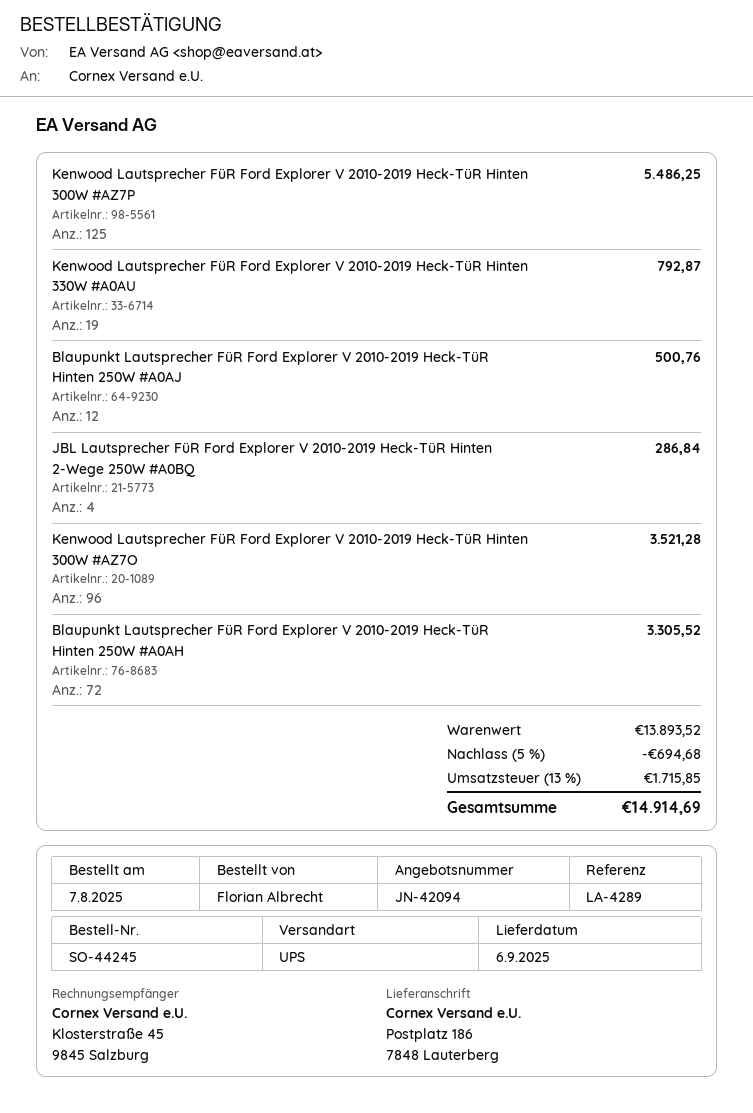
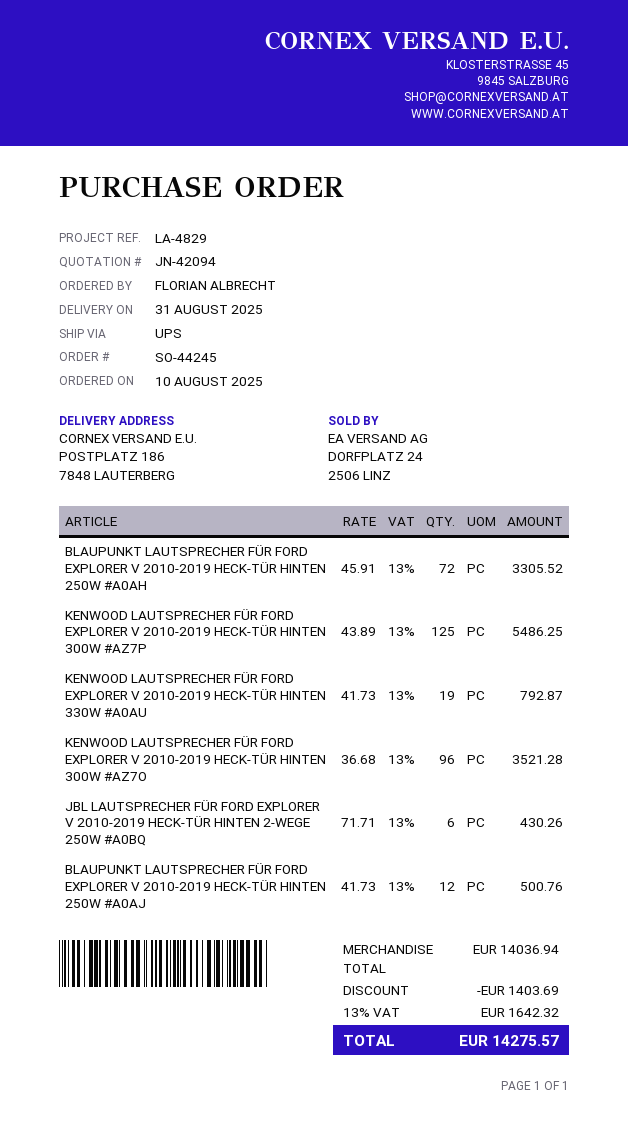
order date: 2025-08-07 -> 2025-08-10
delivery date: 2025-09-06 -> 2025-08-31
reference: LA-4289 -> LA-4829
JBL Lautsprecher FüR Ford Explorer V 2010-2019 Heck-TüR Hinten 2-Wege 250W #A0BQ: 4 for 286.84 -> 6 for 430.26
subtotal: 13893.52 -> 14036.94
discount: 694.68 -> 1403.69
tax: 13% = 1715.85 -> 13% = 1642.32
total: 14914.69 -> 14275.57

